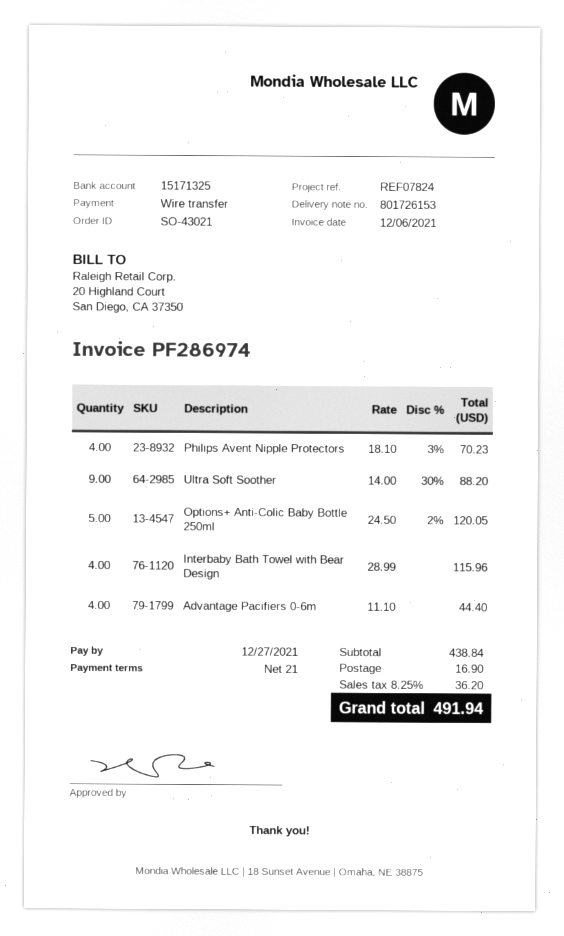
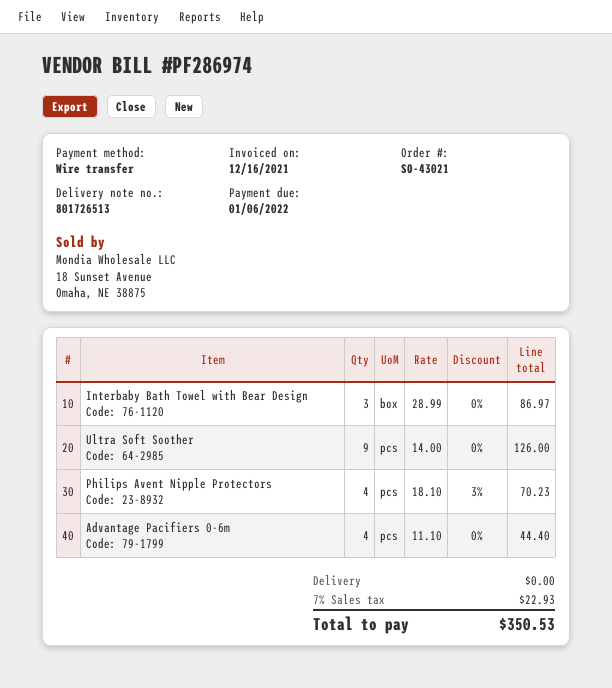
delivery note number: 801726153 -> 801726513
invoice date: 2021-12-06 -> 2021-12-16
due date: 2021-12-27 -> 2022-01-06
Ultra Soft Soother: 9 x 14.00 - 30% = 88.20 -> 9 x 14.00 = 126.00
Options+ Anti-Colic Baby Bottle 250ml: 5 x 24.50 - 2% = 120.05 -> none
Interbaby Bath Towel with Bear Design: 4 x 28.99 = 115.96 -> 3 x 28.99 = 86.97
shipping: 16.90 -> 0.00
tax: 8.25% = 36.20 -> 7% = 22.93
total: 491.94 -> 350.53

